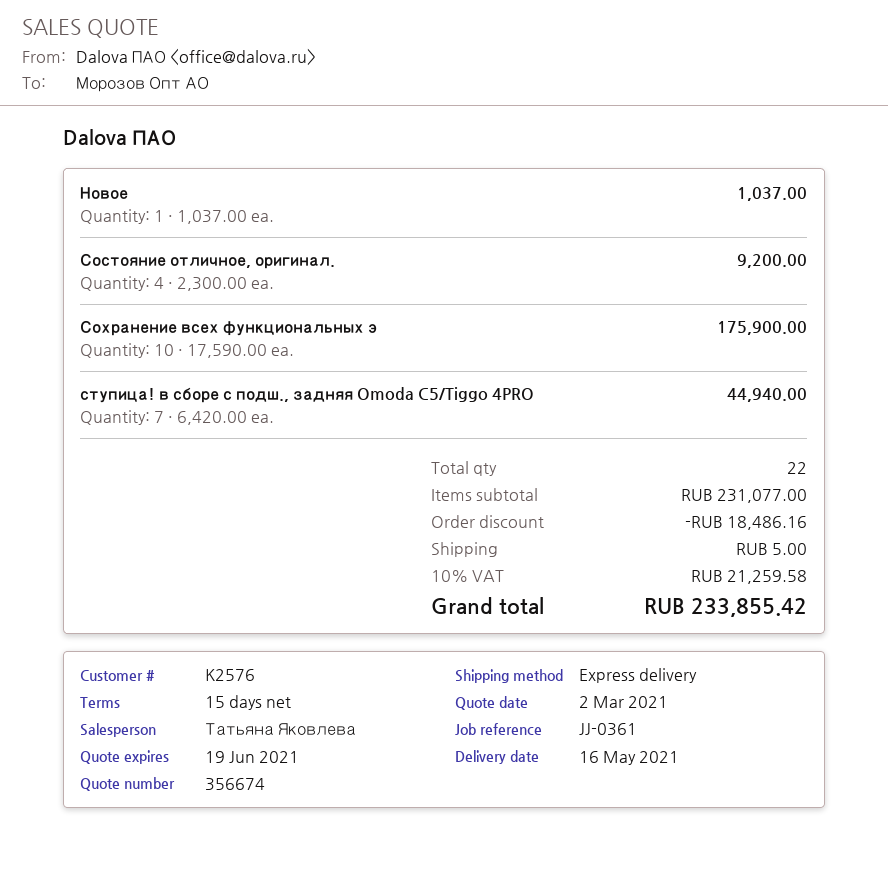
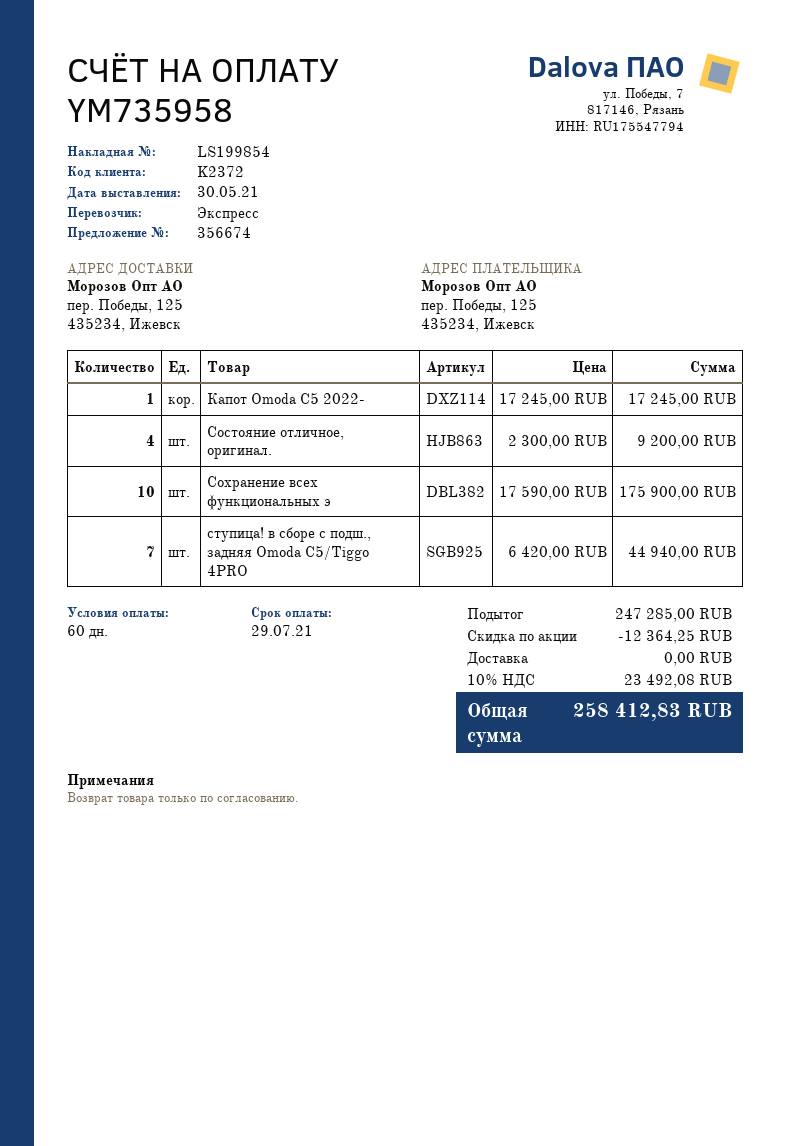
payment terms: 15 days -> 60 days
customer number: K2576 -> K2372
Новое: 1 x 1037.00 = 1037.00 -> none
Капот Omoda C5 2022-: none -> 1 x 17245.00 = 17245.00
subtotal: 231077.00 -> 247285.00
discount: 18486.16 -> 12364.25
shipping: 5.00 -> 0.00
tax: 10% = 21259.58 -> 10% = 23492.08
total: 233855.42 -> 258412.83

